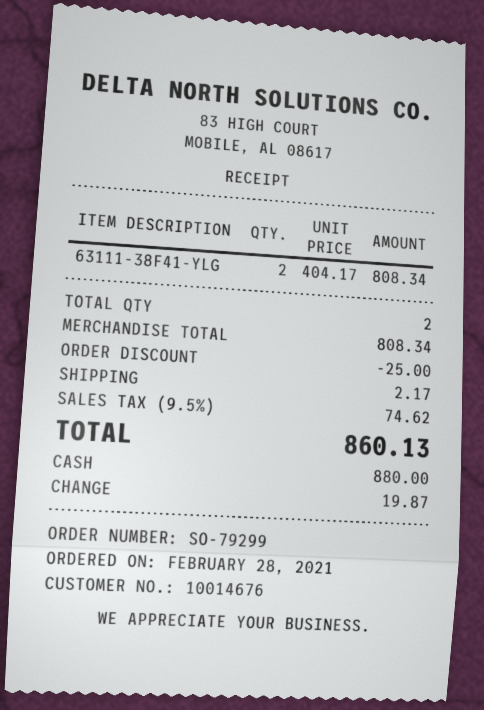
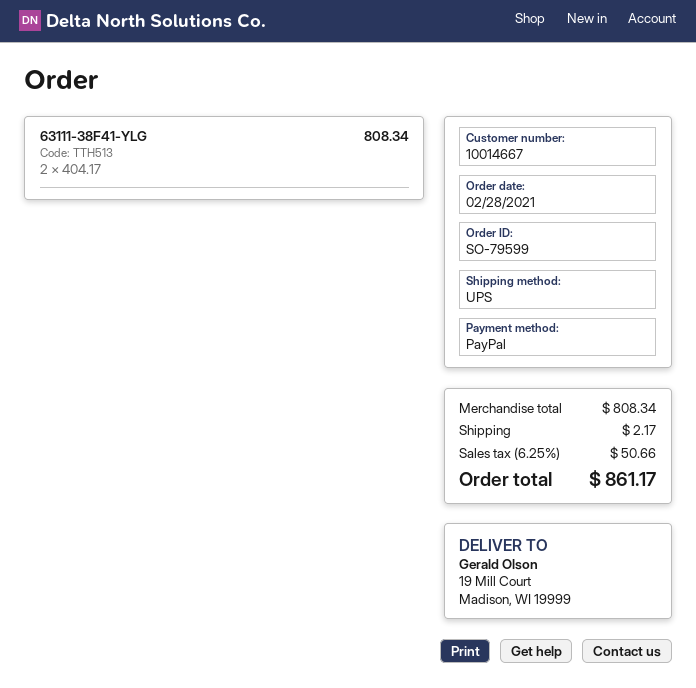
order number: SO-79299 -> SO-79599
customer number: 10014676 -> 10014667
payment method: cash -> PayPal
discount: 25.00 -> none
tax: 9.5% = 74.62 -> 6.25% = 50.66
total: 860.13 -> 861.17

